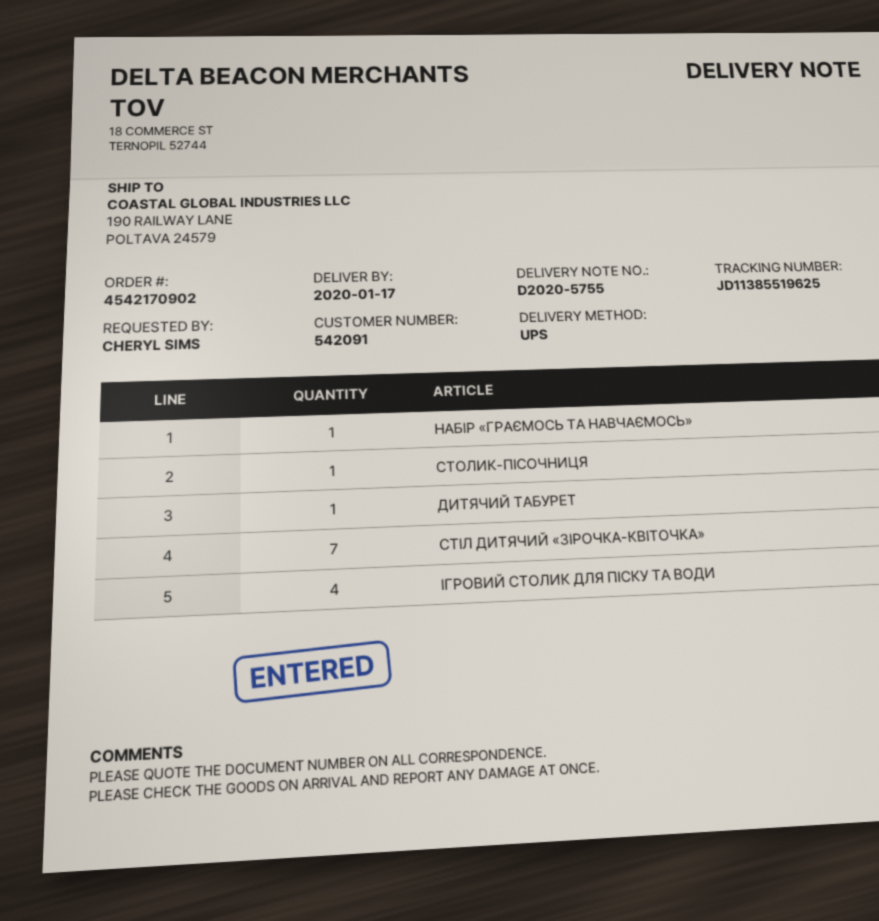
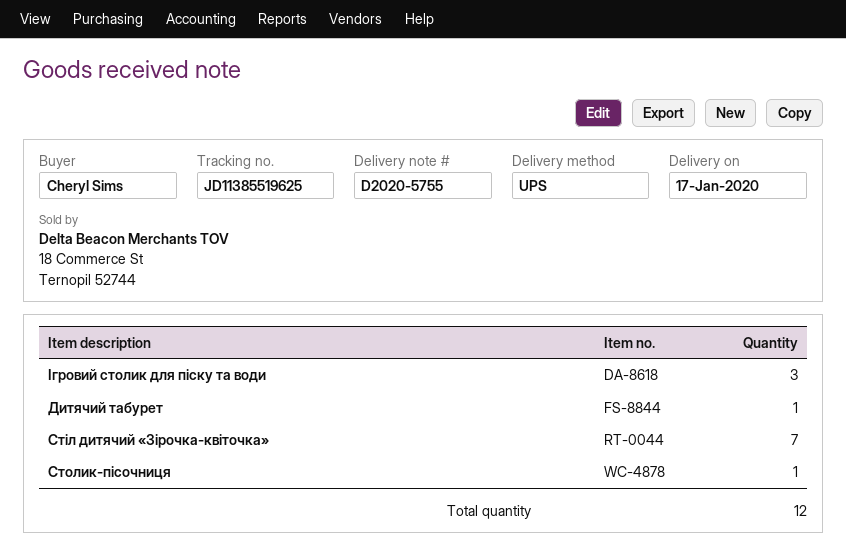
НАБІР «ГРАЄМОСЬ ТА НАВЧАЄМОСЬ»: 1 -> none
ІГРОВИЙ СТОЛИК ДЛЯ ПІСКУ ТА ВОДИ: 4 -> 3

